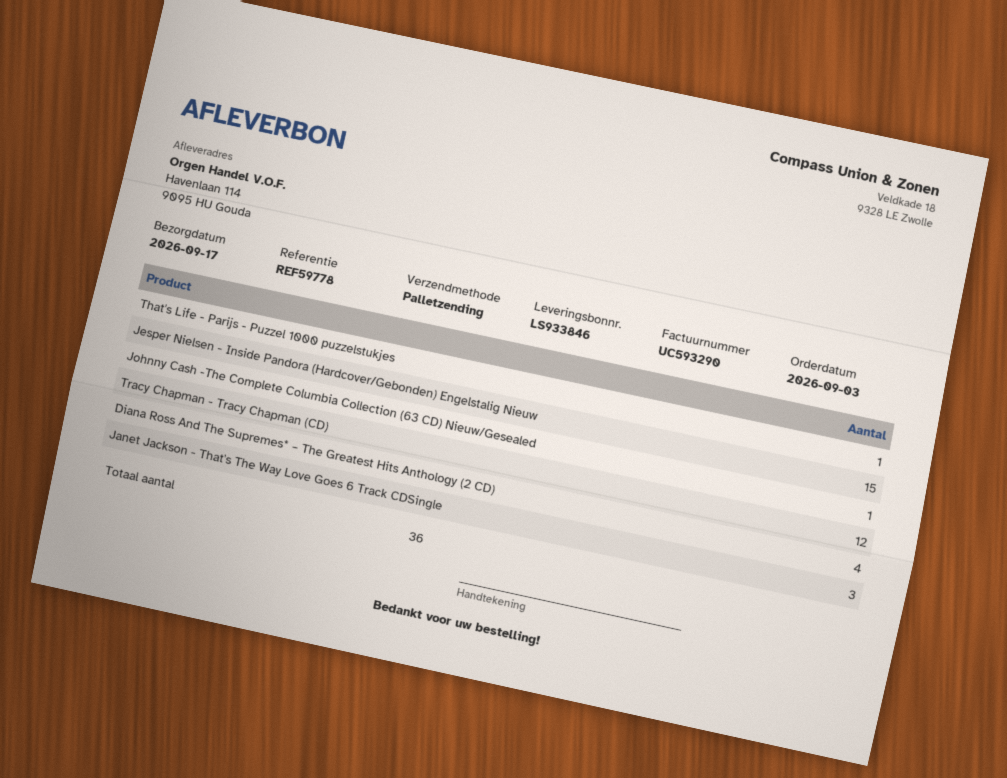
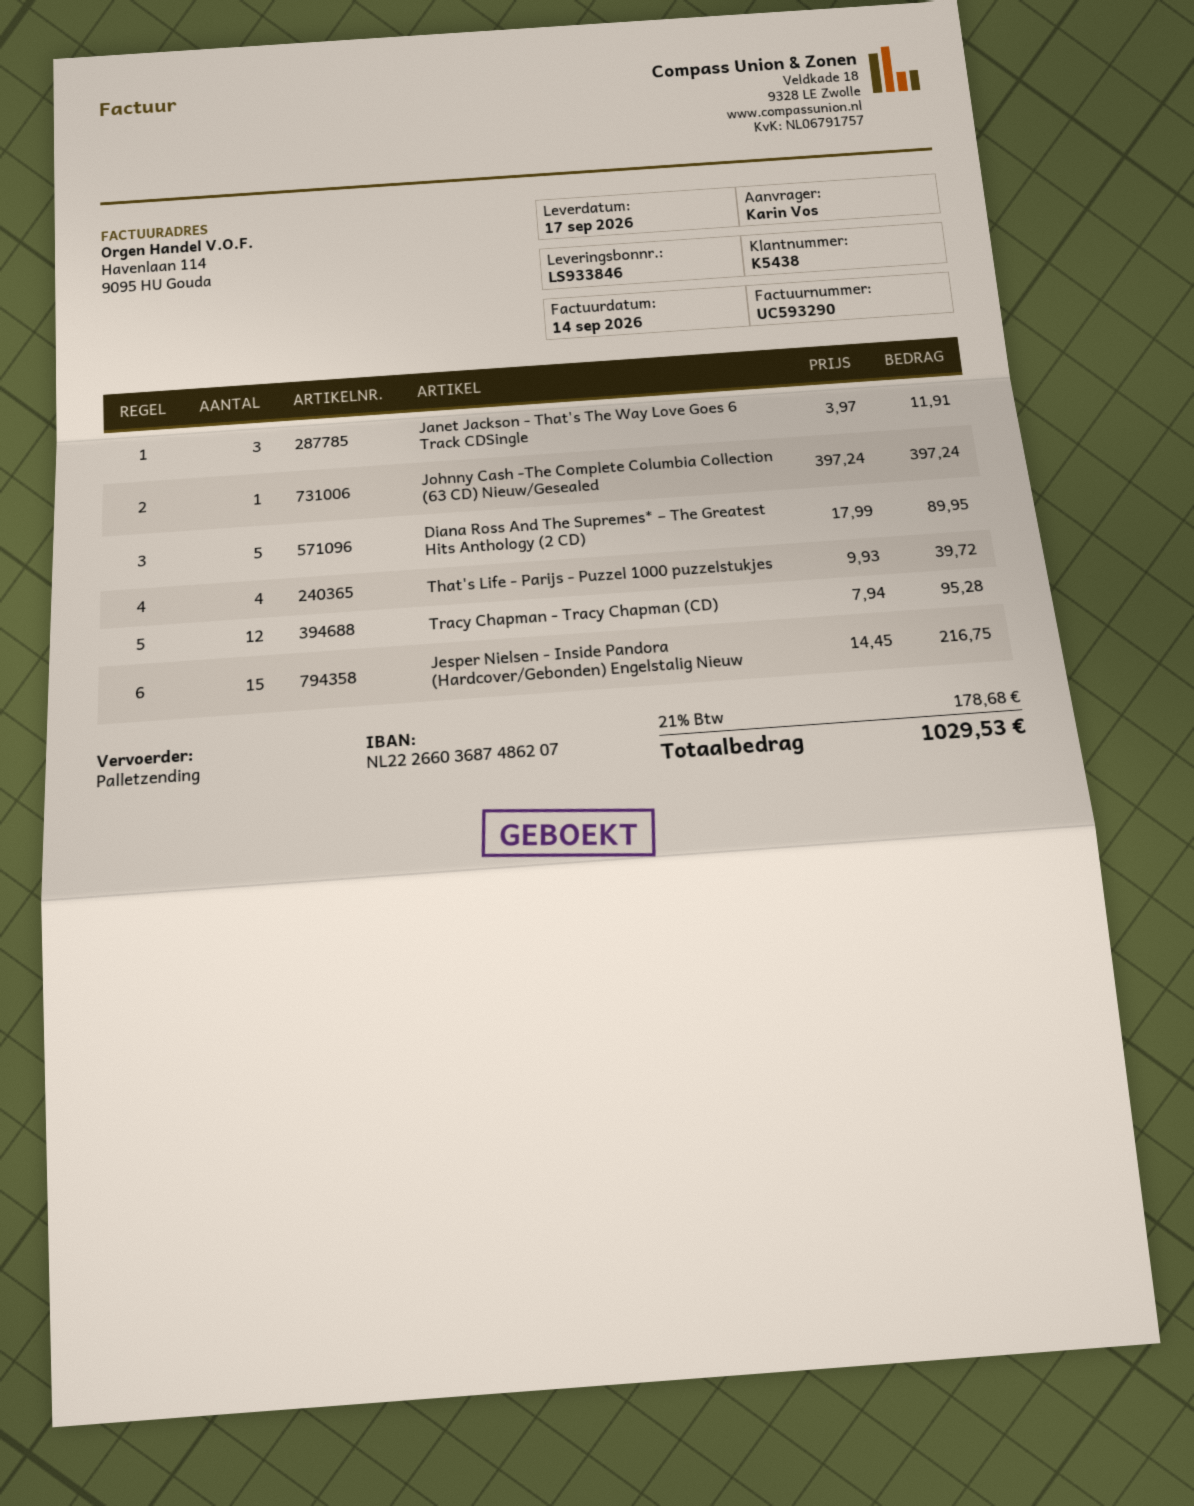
That's Life - Parijs - Puzzel 1000 puzzelstukjes: 1 -> 4
Diana Ross And The Supremes* – The Greatest Hits Anthology (2 CD): 4 -> 5

